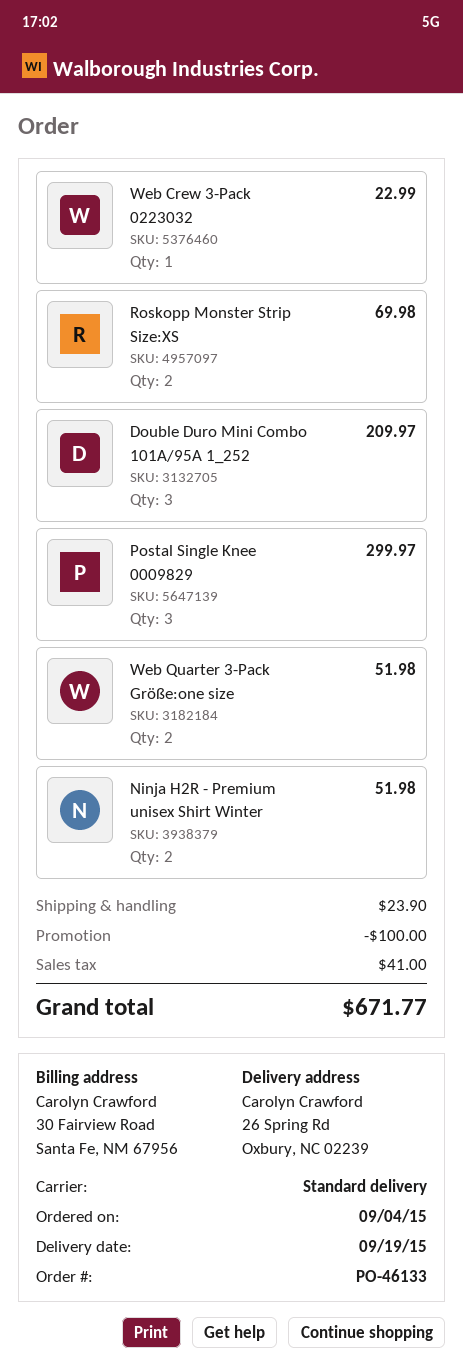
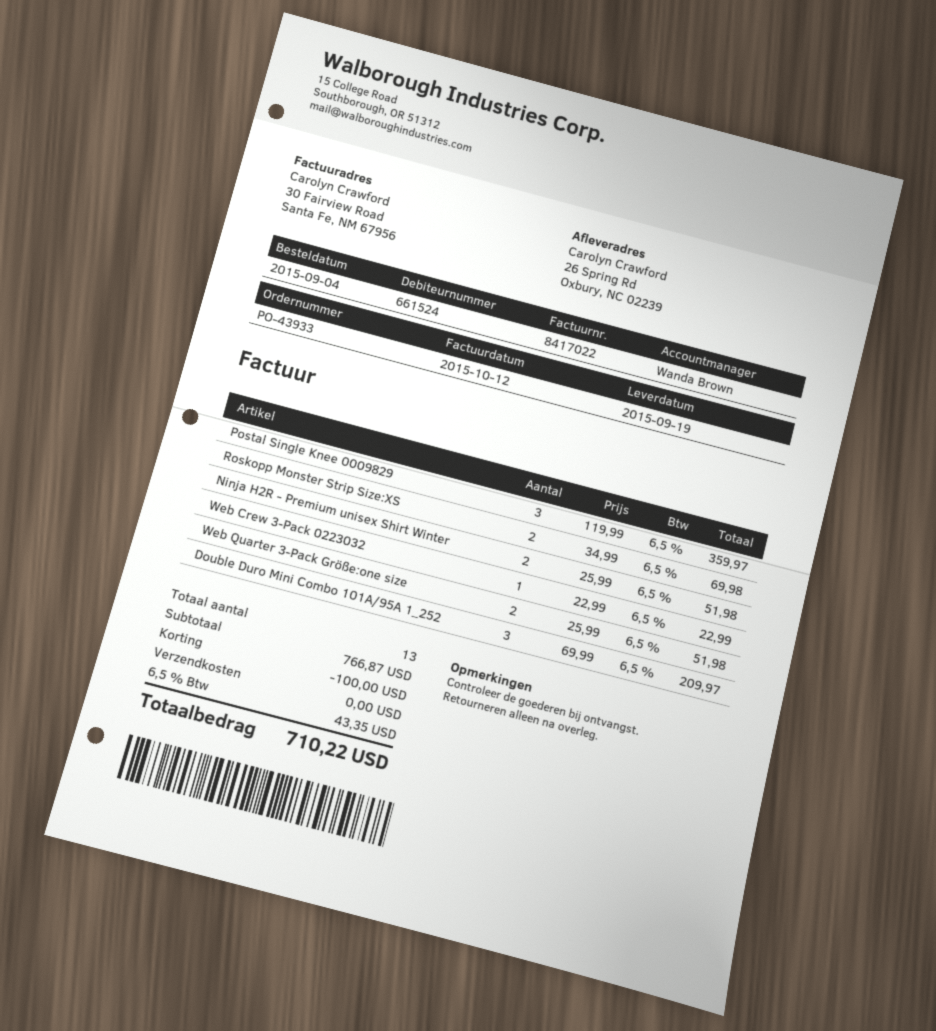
order number: PO-46133 -> PO-43933
Postal Single Knee 0009829: 3 for 299.97 -> 3 for 359.97
shipping: 23.90 -> 0.00
tax: 41.00 -> 43.35
total: 671.77 -> 710.22

